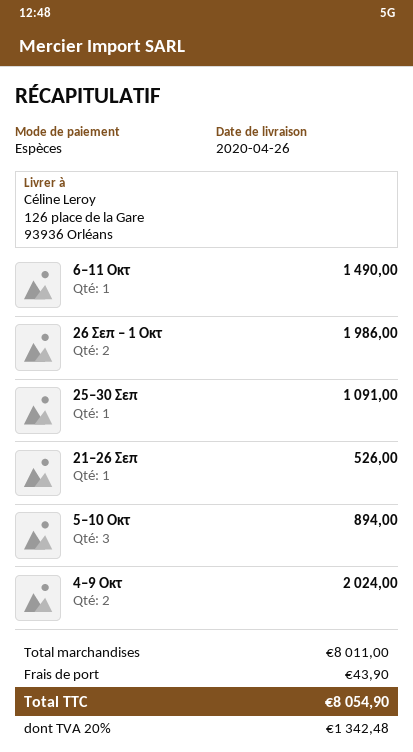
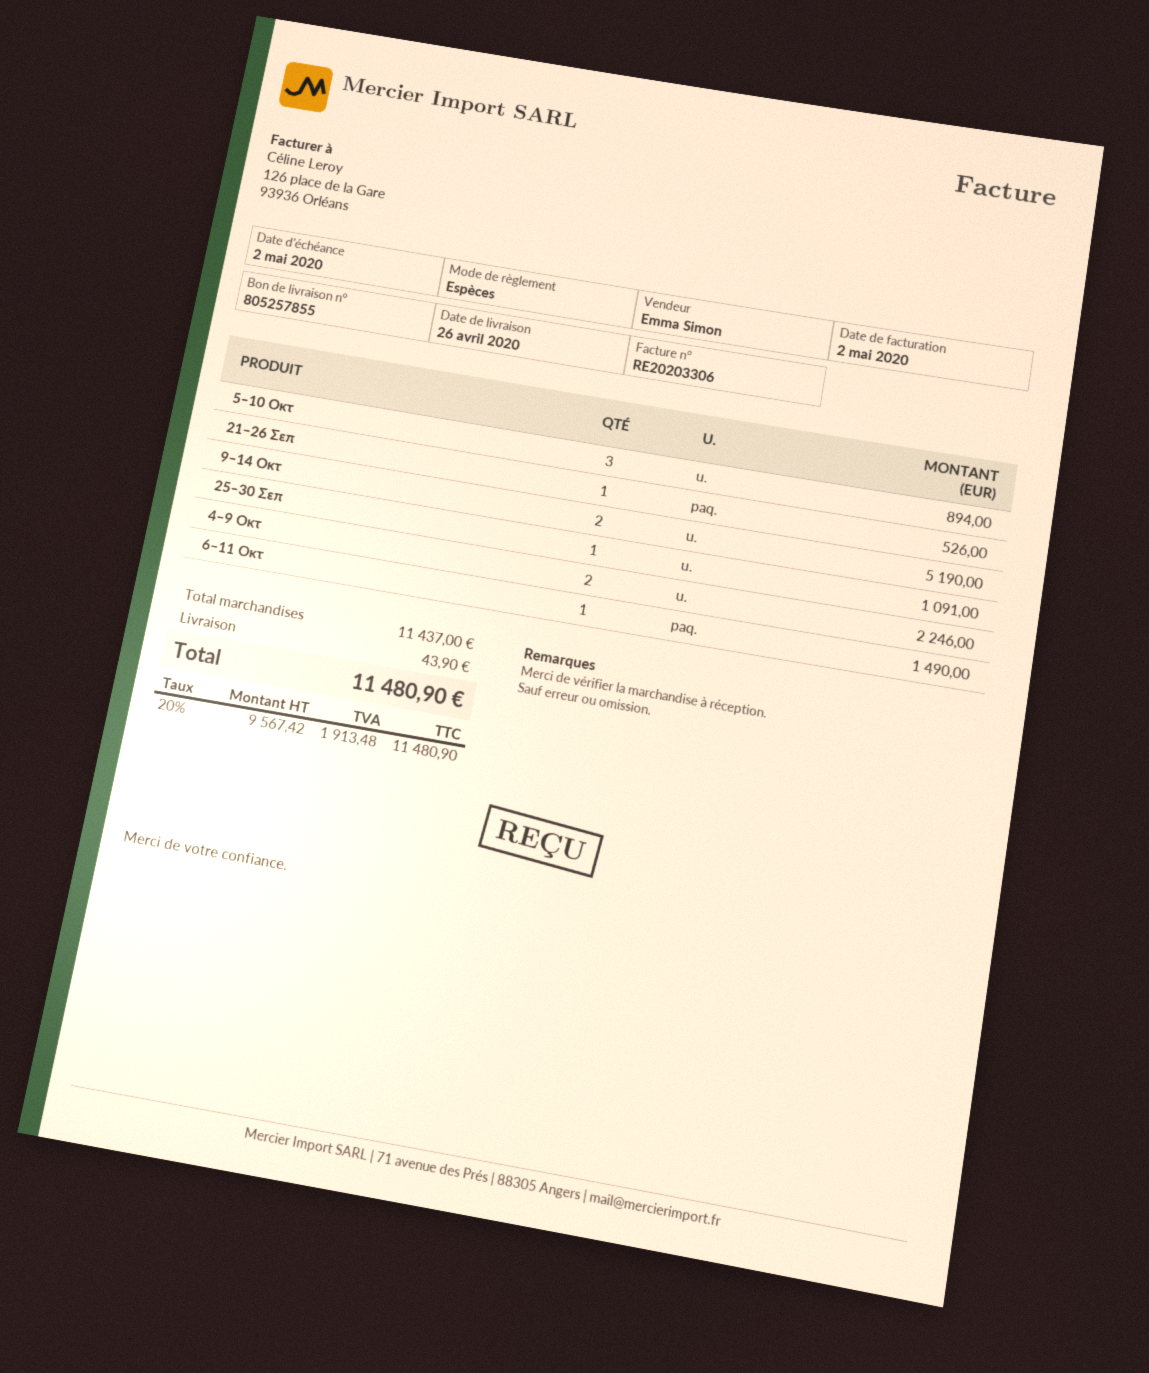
26 Σεπ – 1 Οκτ: 2 for 1986.00 -> none
4–9 Οκτ: 2 for 2024.00 -> 2 for 2246.00
9–14 Οκτ: none -> 2 for 5190.00
subtotal: 8011.00 -> 11437.00
tax: 20% = 1342.48 -> 20% = 1913.48
total: 8054.90 -> 11480.90

